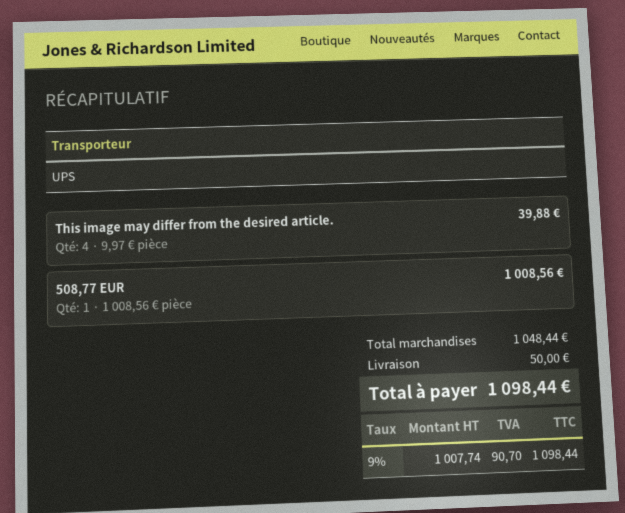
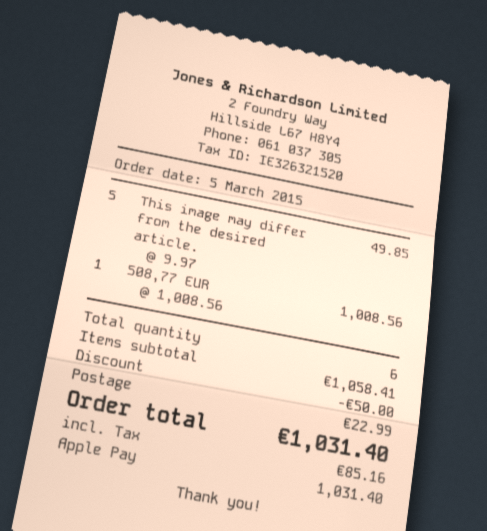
This image may differ from the desired article.: 4 x 9.97 = 39.88 -> 5 x 9.97 = 49.85
subtotal: 1048.44 -> 1058.41
discount: none -> 50.00
shipping: 50.00 -> 22.99
tax: 90.70 -> 85.16
total: 1098.44 -> 1031.40

